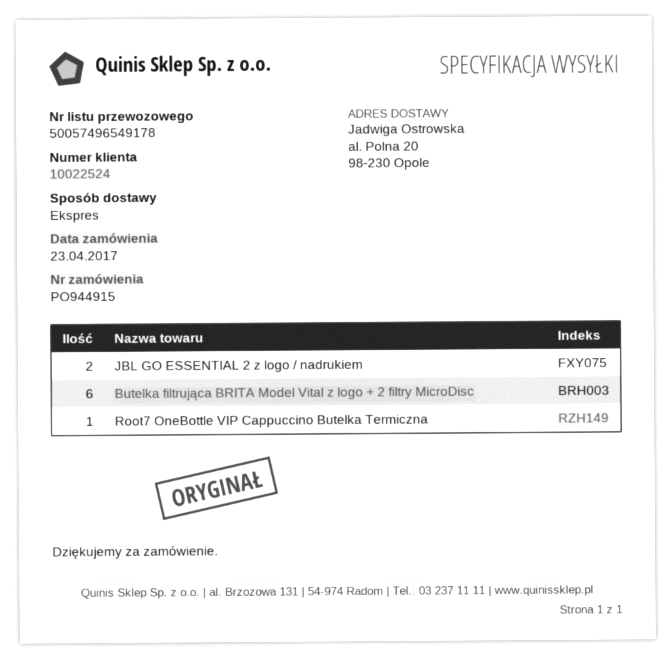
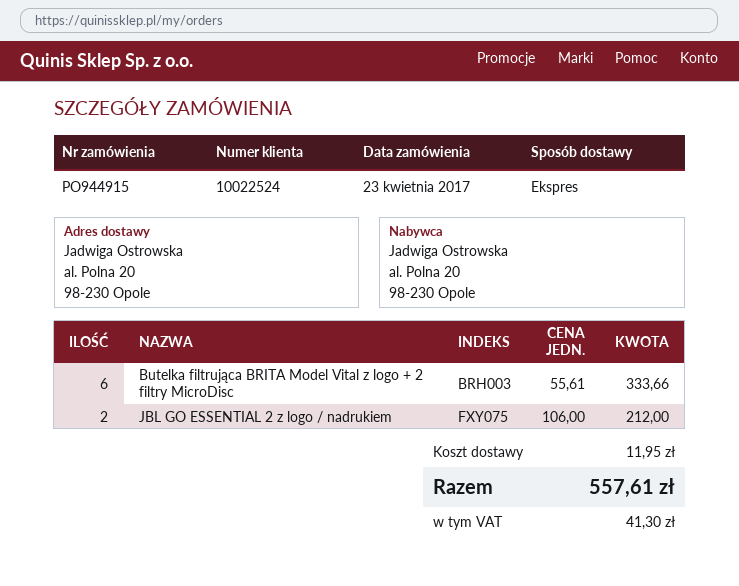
Root7 OneBottle VIP Cappuccino Butelka Termiczna: 1 -> none

